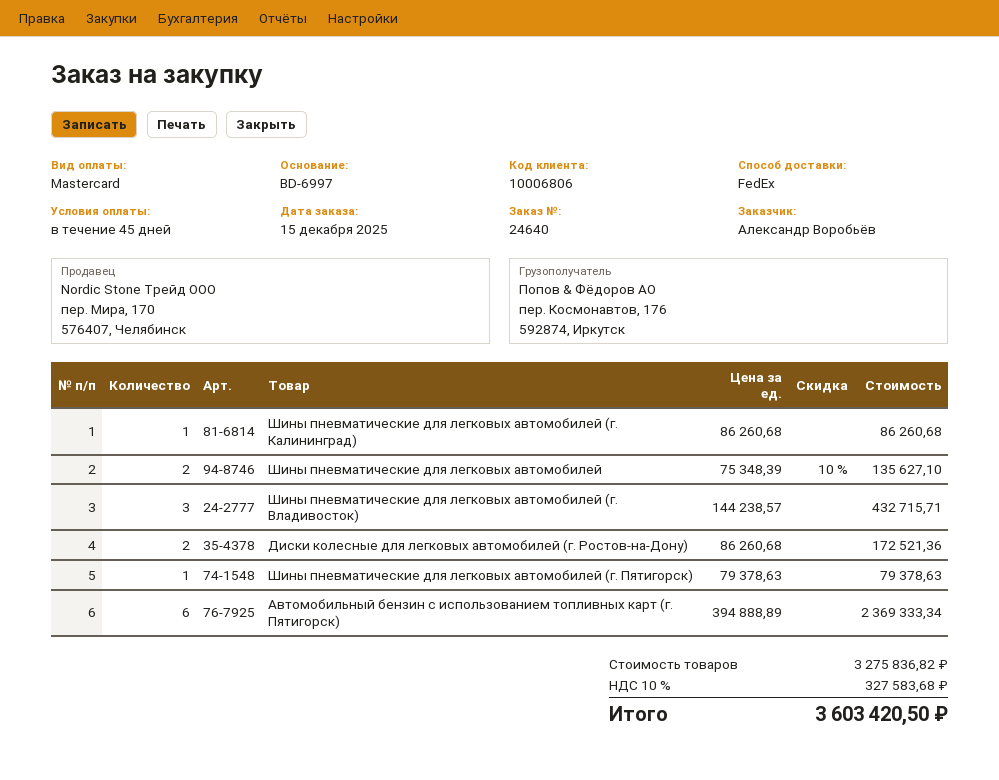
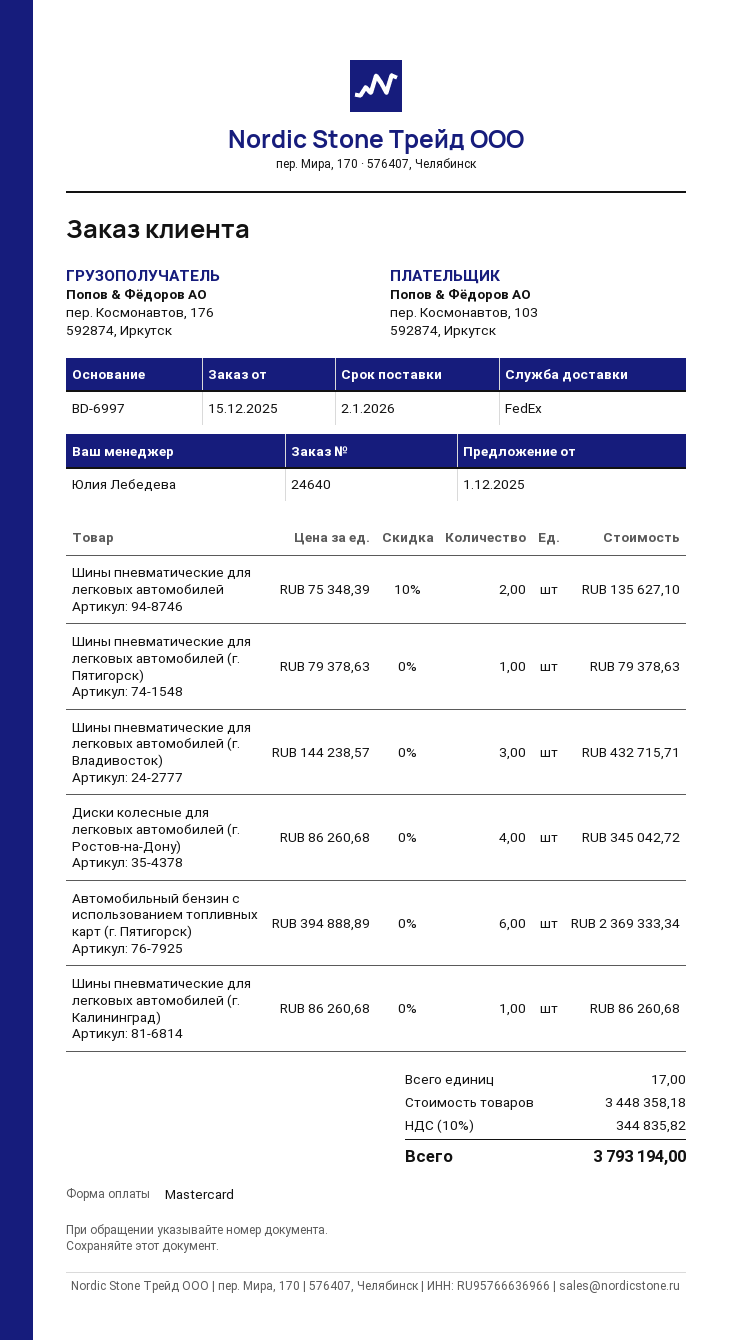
Диски колесные для легковых автомобилей (г. Ростов-на-Дону): 2 x 86260.68 = 172521.36 -> 4 x 86260.68 = 345042.72
subtotal: 3275836.82 -> 3448358.18
tax: 10% = 327583.68 -> 10% = 344835.82
total: 3603420.50 -> 3793194.00

